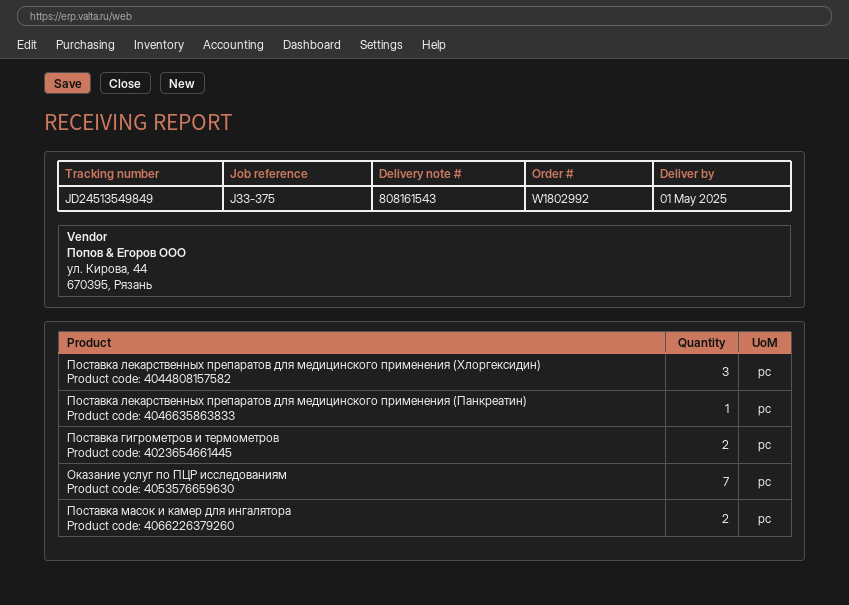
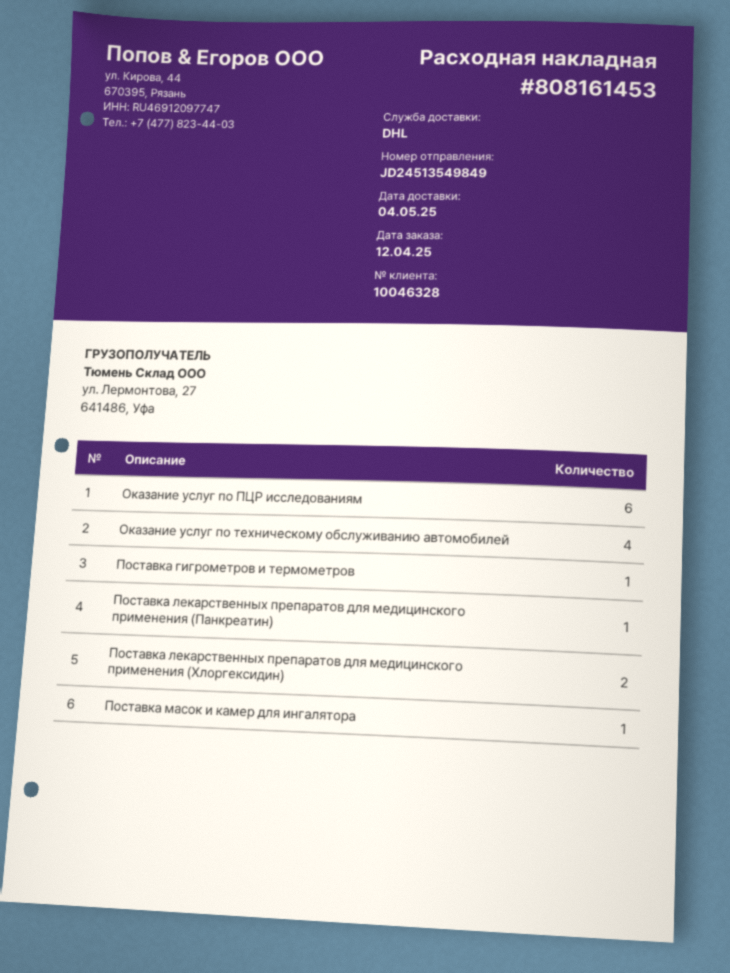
delivery note number: 808161543 -> 808161453
delivery date: 2025-05-01 -> 2025-05-04
Поставка лекарственных препаратов для медицинского применения (Хлоргексидин): 3 -> 2
Поставка гигрометров и термометров: 2 -> 1
Оказание услуг по ПЦР исследованиям: 7 -> 6
Поставка масок и камер для ингалятора: 2 -> 1
Оказание услуг по техническому обслуживанию автомобилей: none -> 4

